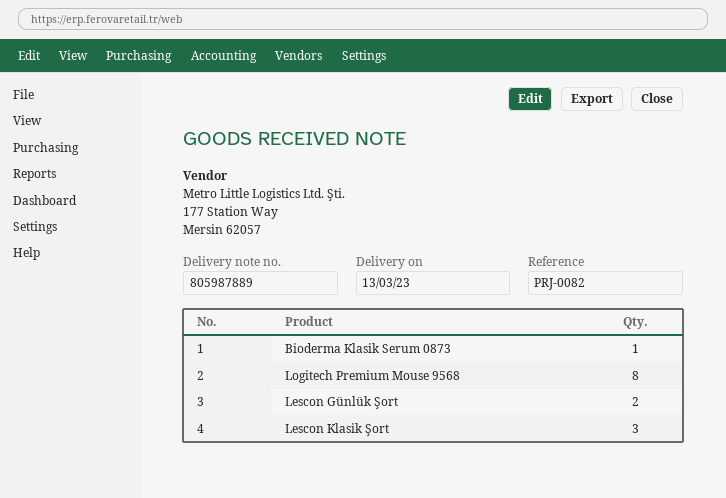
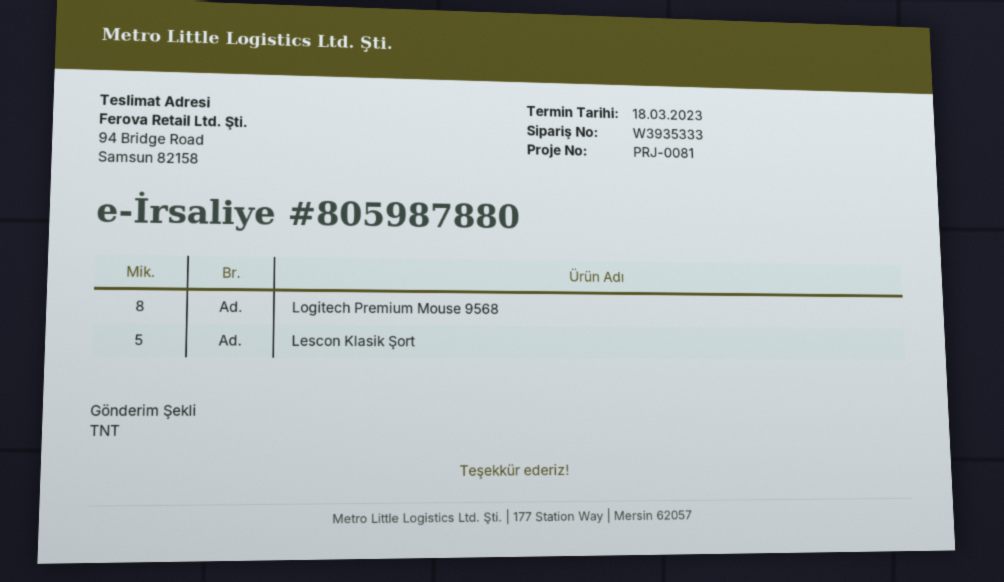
delivery note number: 805987889 -> 805987880
delivery date: 2023-03-13 -> 2023-03-18
reference: PRJ-0082 -> PRJ-0081
Bioderma Klasik Serum 0873: 1 -> none
Lescon Günlük Şort: 2 -> none
Lescon Klasik Şort: 3 -> 5

